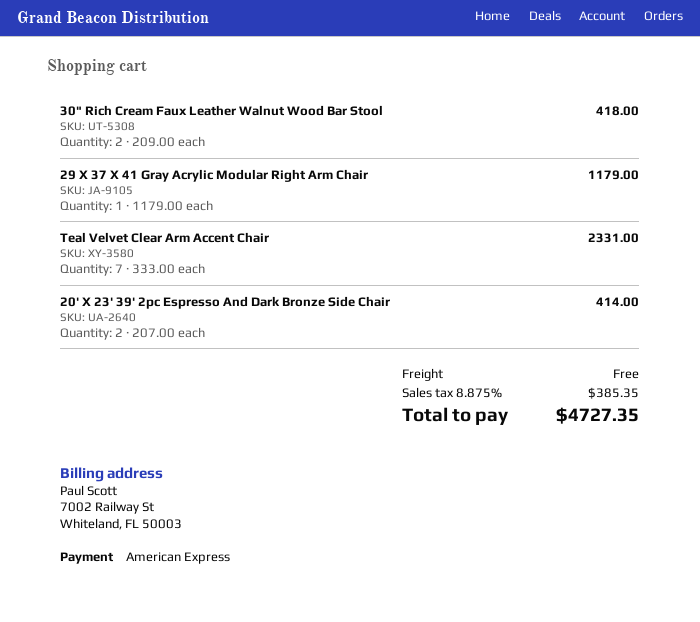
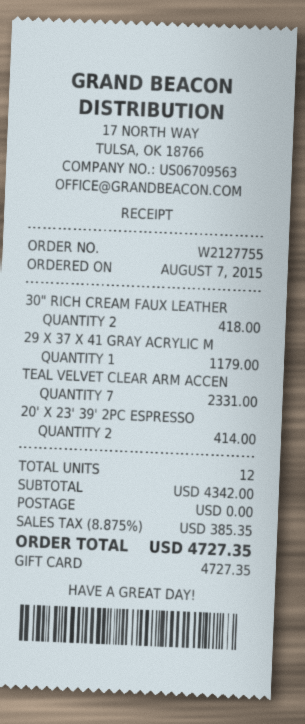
payment method: American Express -> gift card

